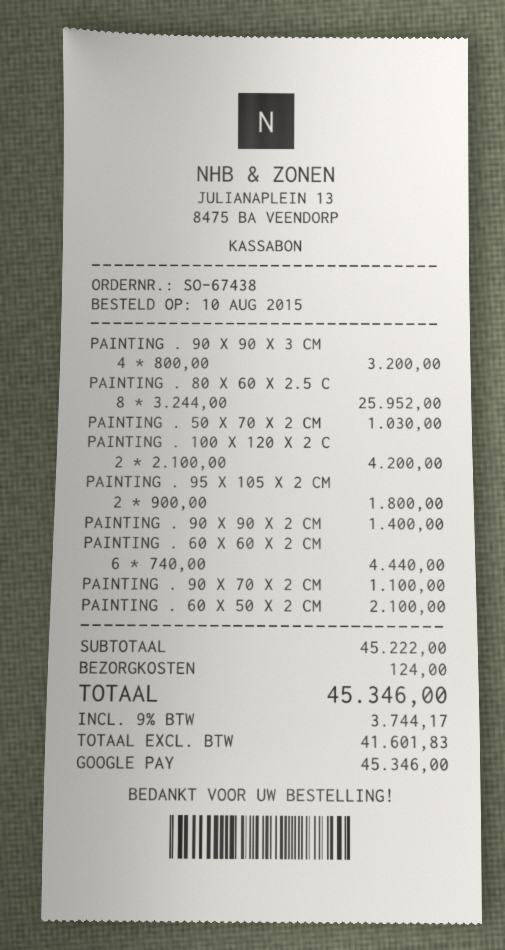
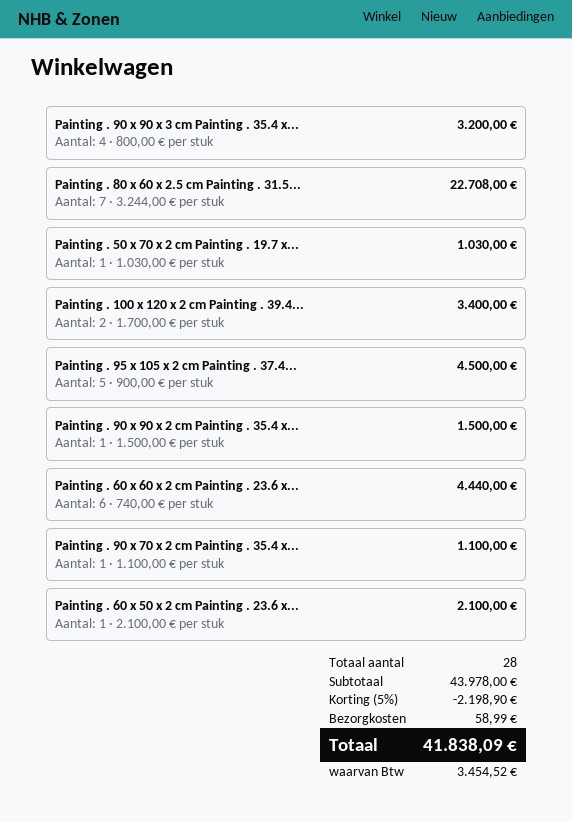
PAINTING . 80 X 60 X 2.5 C: 8 x 3244.00 = 25952.00 -> 7 x 3244.00 = 22708.00
PAINTING . 100 X 120 X 2 C: 2 x 2100.00 = 4200.00 -> 2 x 1700.00 = 3400.00
PAINTING . 95 X 105 X 2 CM: 2 x 900.00 = 1800.00 -> 5 x 900.00 = 4500.00
PAINTING . 90 X 90 X 2 CM: 1 x 1400.00 = 1400.00 -> 1 x 1500.00 = 1500.00
subtotal: 45222.00 -> 43978.00
discount: none -> 5% = 2198.90
shipping: 124.00 -> 58.99
tax: 3744.17 -> 3454.52
total: 45346.00 -> 41838.09

